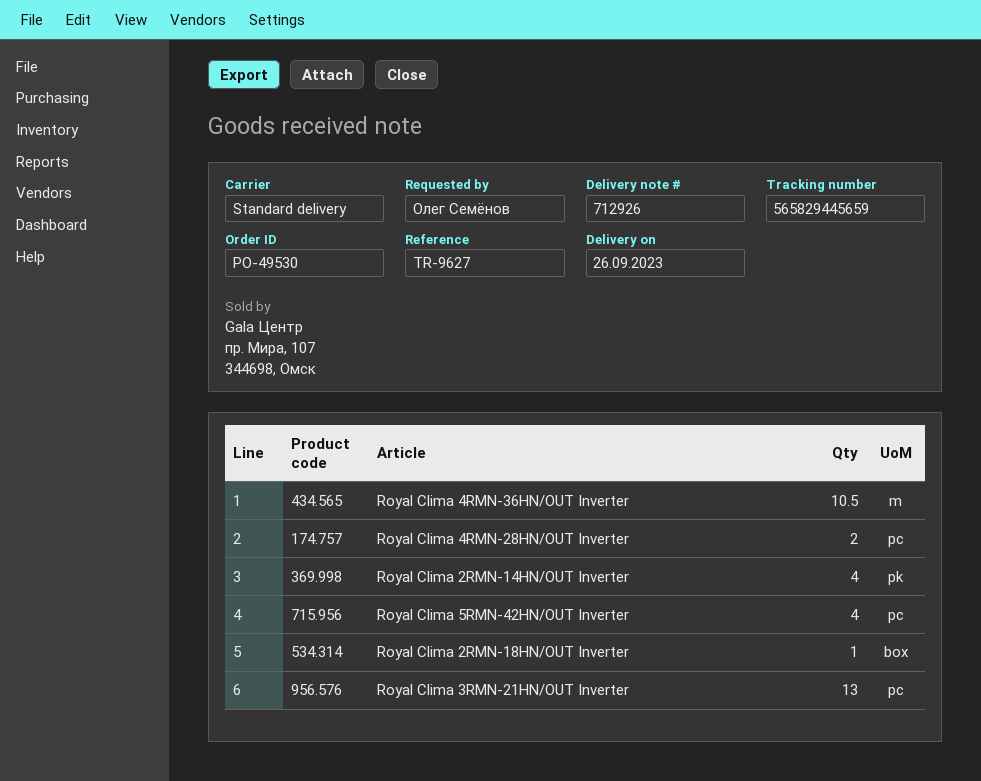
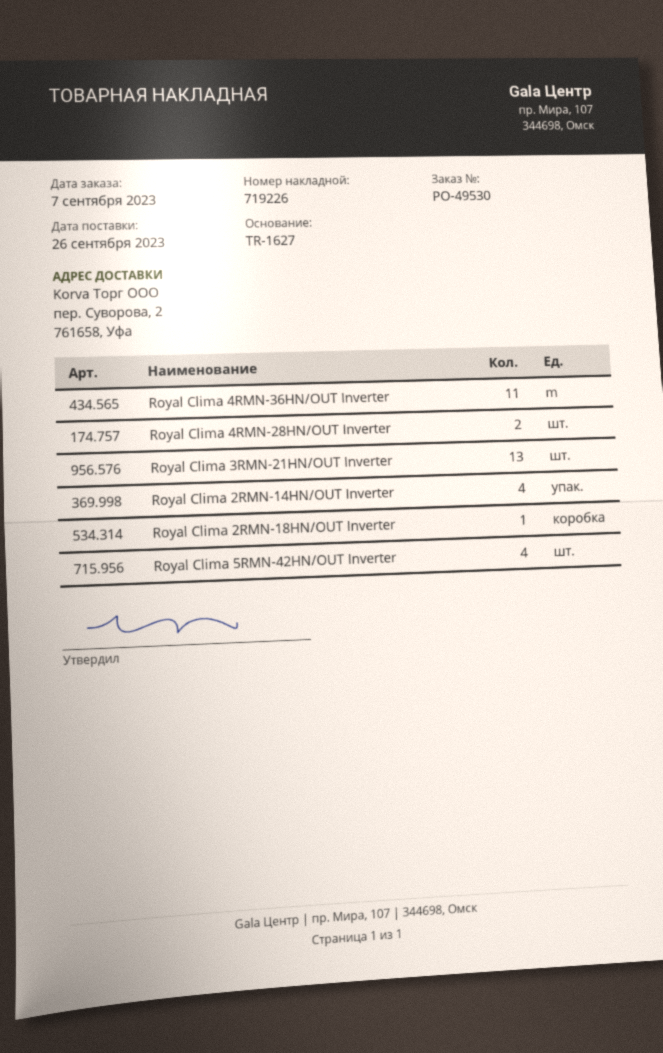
delivery note number: 712926 -> 719226
reference: TR-9627 -> TR-1627
Royal Clima 4RMN-36HN/OUT Inverter: 10.5 -> 11

